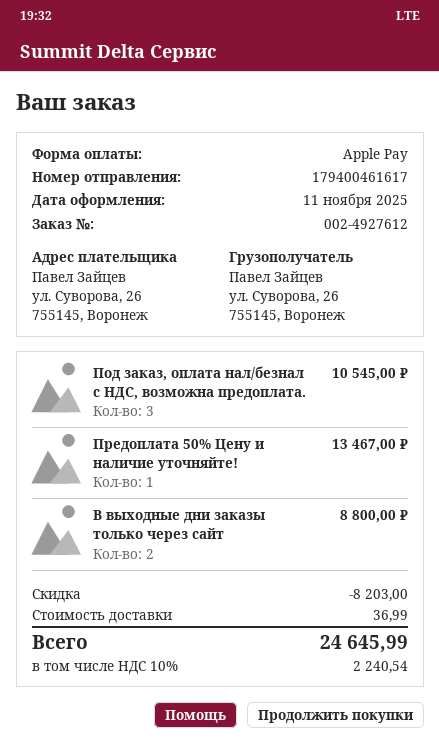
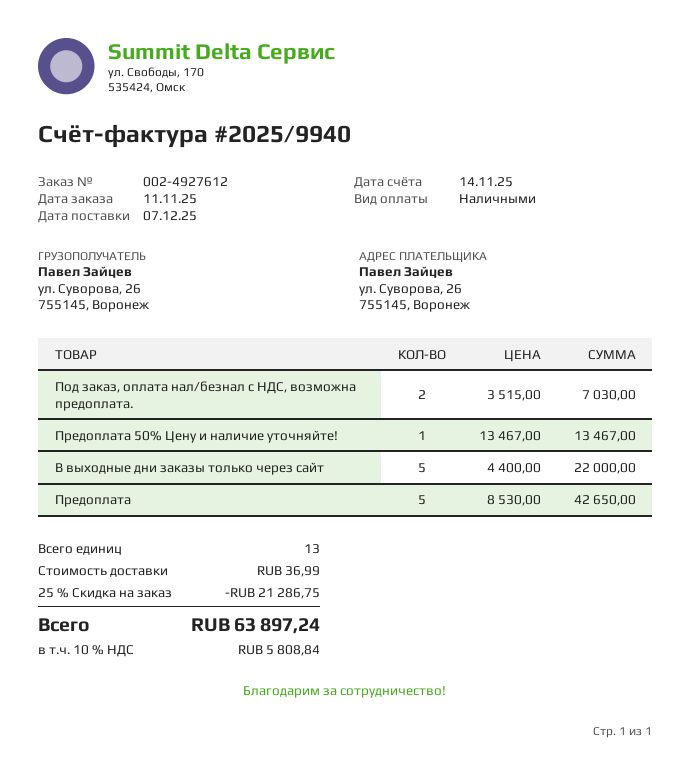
payment method: Apple Pay -> cash
Под заказ, оплата нал/безнал с НДС, возможна предоплата.: 3 for 10545.00 -> 2 for 7030.00
В выходные дни заказы только через сайт: 2 for 8800.00 -> 5 for 22000.00
Предоплата: none -> 5 for 42650.00
discount: 8203.00 -> 21286.75
tax: 10% = 2240.54 -> 10% = 5808.84
total: 24645.99 -> 63897.24

